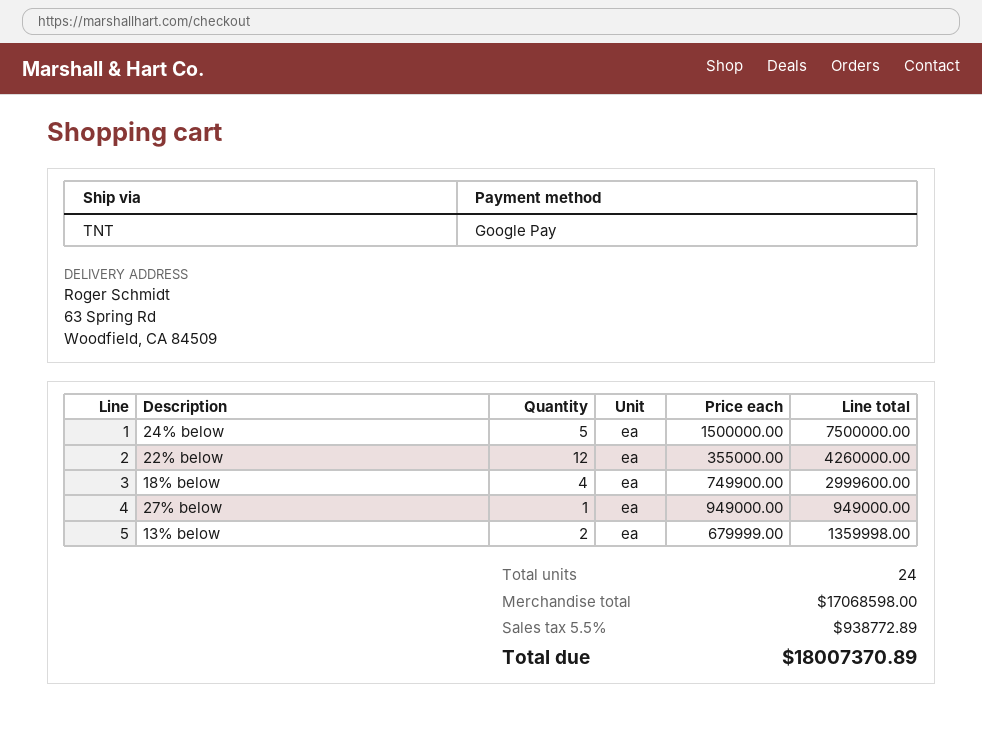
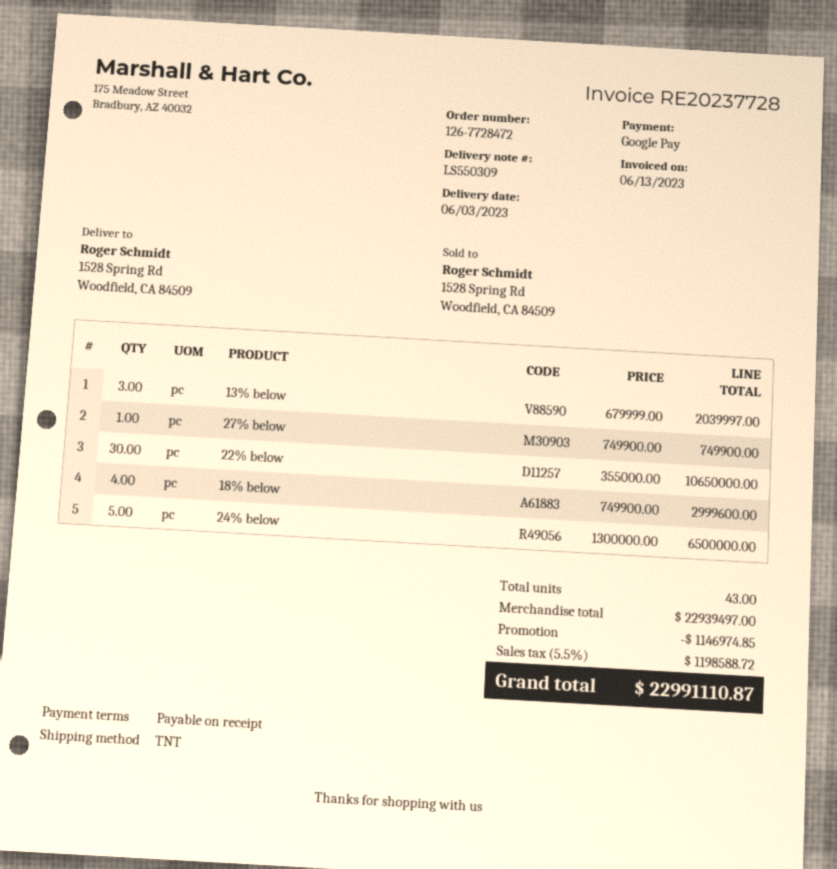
ship to: 63 Spring Rd, Woodfield, CA 84509 -> 1528 Spring Rd, Woodfield, CA 84509
24% below: 5 x 1500000.00 = 7500000.00 -> 5 x 1300000.00 = 6500000.00
22% below: 12 x 355000.00 = 4260000.00 -> 30 x 355000.00 = 10650000.00
27% below: 1 x 949000.00 = 949000.00 -> 1 x 749900.00 = 749900.00
13% below: 2 x 679999.00 = 1359998.00 -> 3 x 679999.00 = 2039997.00
total quantity: 24 -> 43
subtotal: 17068598.00 -> 22939497.00
discount: none -> 1146974.85
tax: 5.5% = 938772.89 -> 5.5% = 1198588.72
total: 18007370.89 -> 22991110.87

